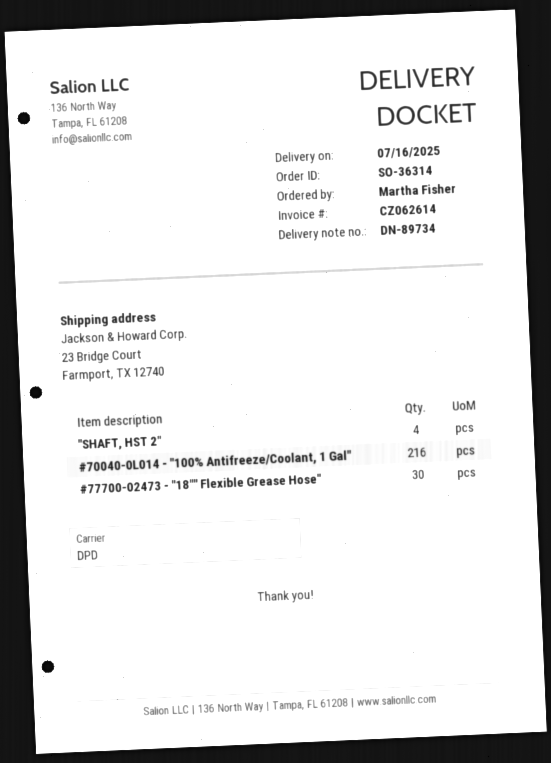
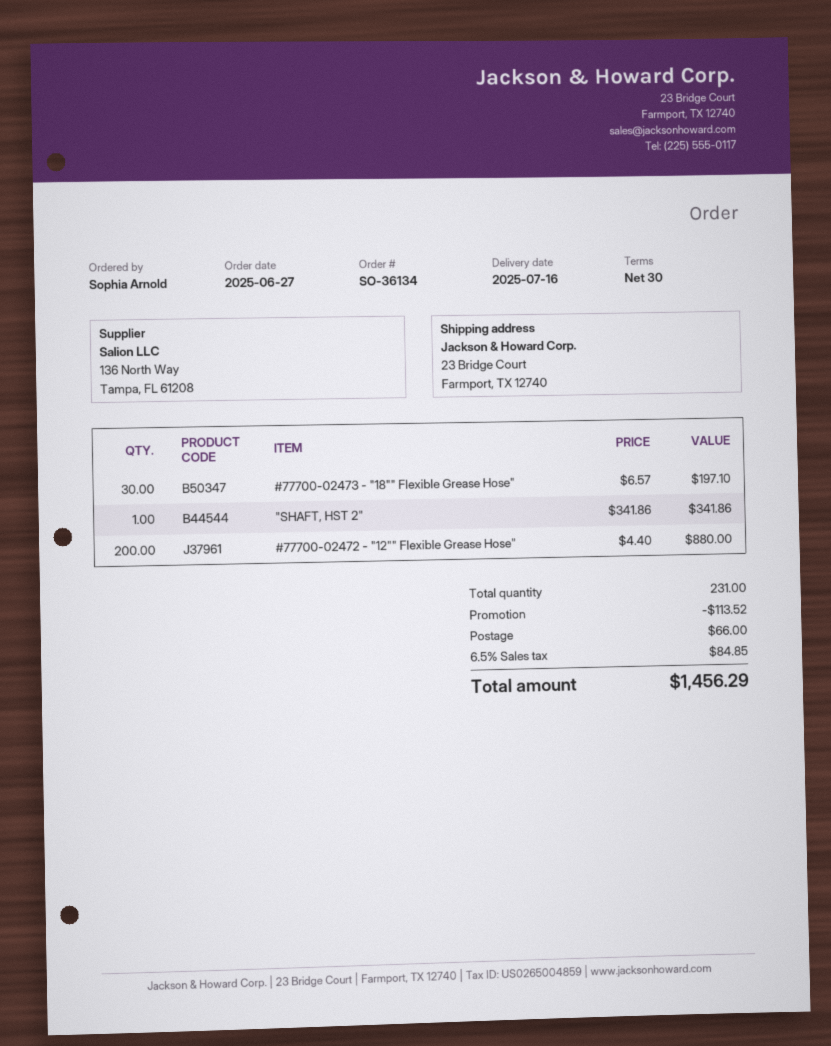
order number: SO-36314 -> SO-36134
ordered by: Martha Fisher -> Sophia Arnold
"SHAFT, HST 2": 4 -> 1
#70040-0L014 - "100% Antifreeze/Coolant, 1 Gal": 216 -> none
#77700-02472 - "12"" Flexible Grease Hose": none -> 200

